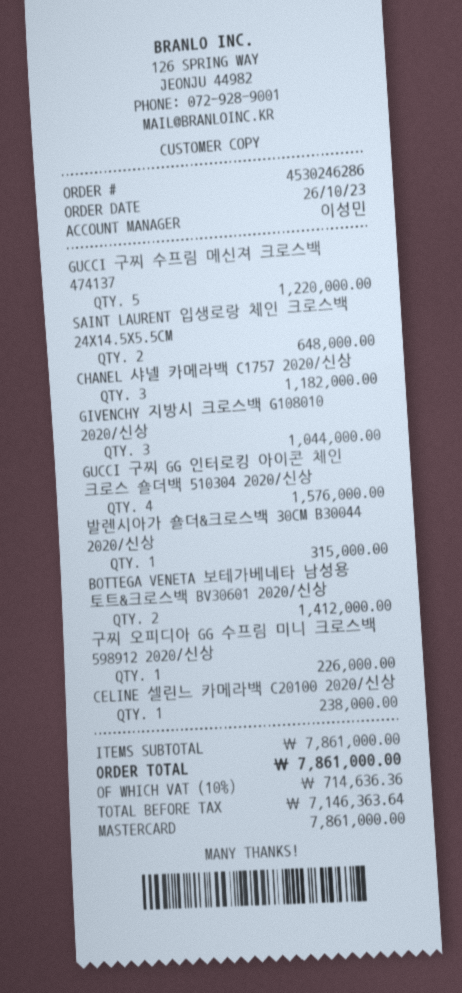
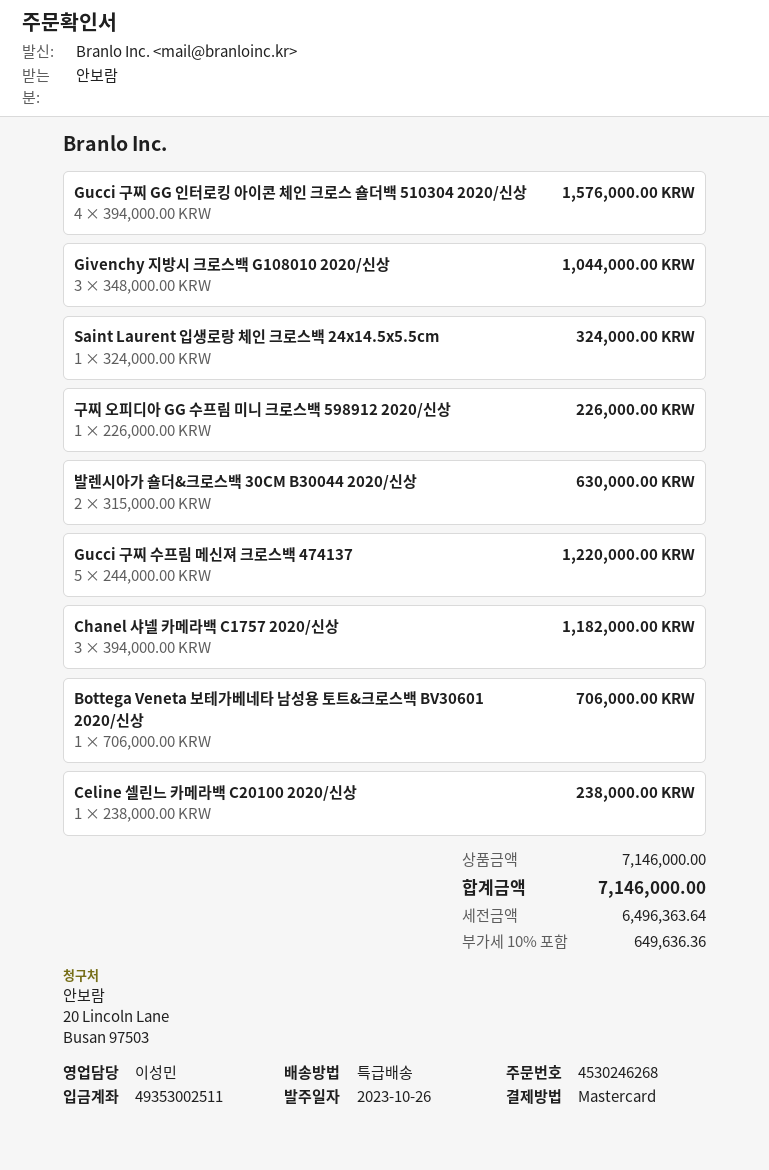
order number: 4530246286 -> 4530246268
SAINT LAURENT 입생로랑 체인 크로스백 24X14.5X5.5CM: 2 for 648000.00 -> 1 for 324000.00
발렌시아가 숄더&크로스백 30CM B30044 2020/신상: 1 for 315000.00 -> 2 for 630000.00
BOTTEGA VENETA 보테가베네타 남성용 토트&크로스백 BV30601 2020/신상: 2 for 1412000.00 -> 1 for 706000.00
subtotal: 7861000.00 -> 7146000.00
net: 7146363.64 -> 6496363.64
tax: 10% = 714636.36 -> 10% = 649636.36
total: 7861000.00 -> 7146000.00

